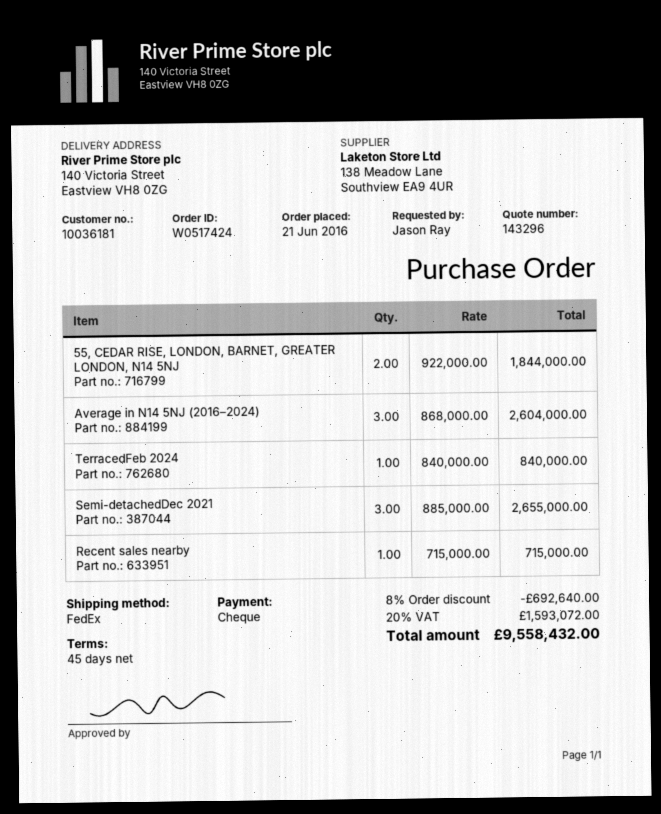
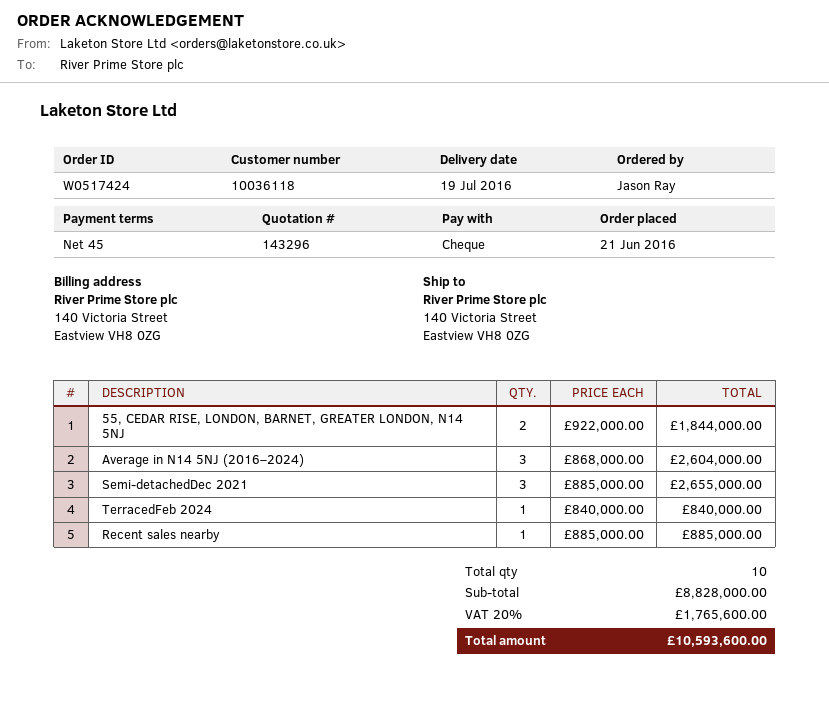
customer number: 10036181 -> 10036118
Recent sales nearby: 1 x 715000.00 = 715000.00 -> 1 x 885000.00 = 885000.00
discount: 8% = 692640.00 -> none
tax: 20% = 1593072.00 -> 20% = 1765600.00
total: 9558432.00 -> 10593600.00

